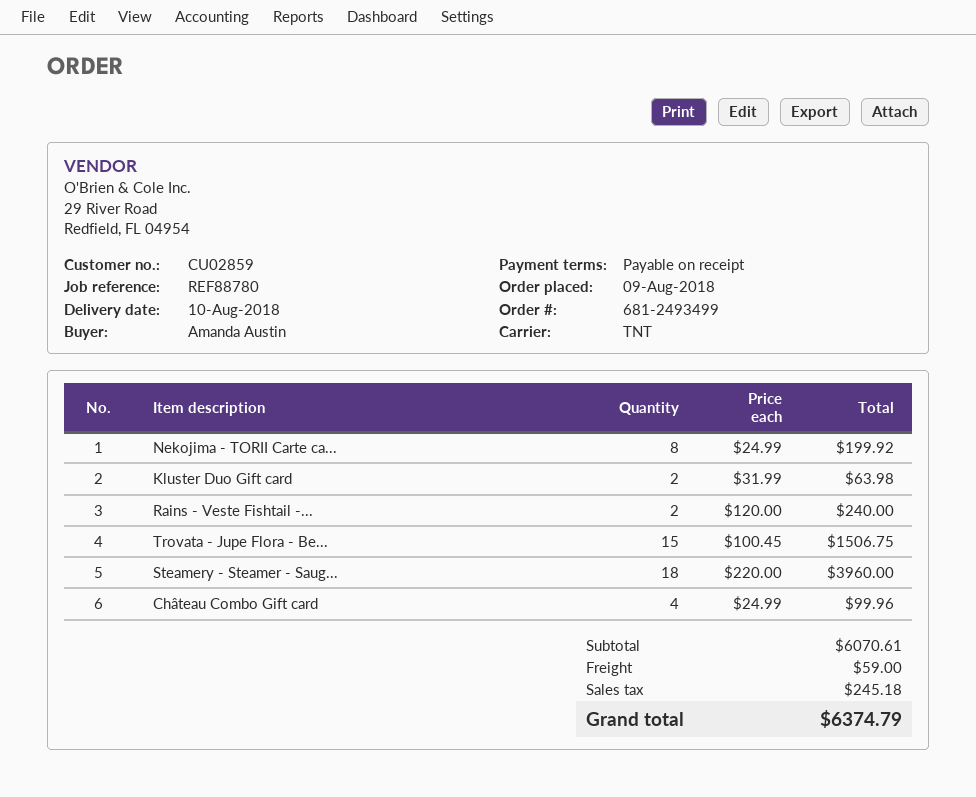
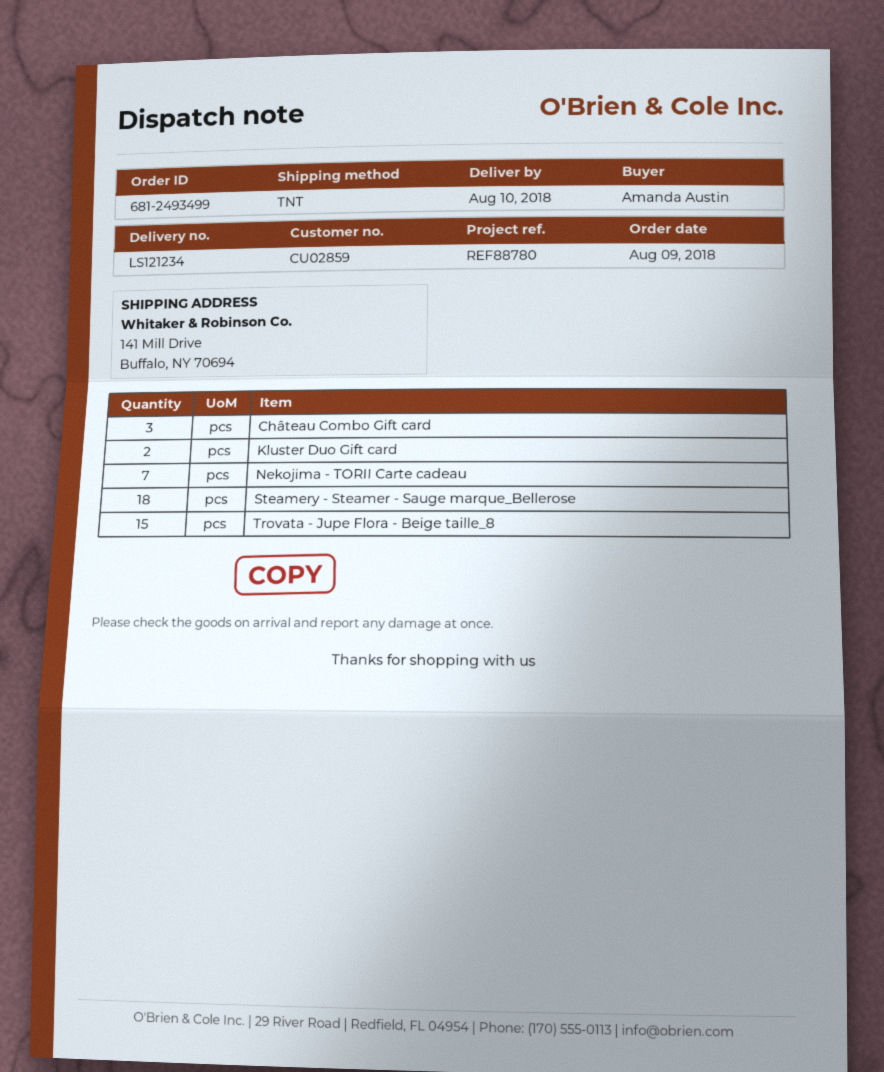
Nekojima - TORII Carte ca...: 8 -> 7
Rains - Veste Fishtail -...: 2 -> none
Château Combo Gift card: 4 -> 3

